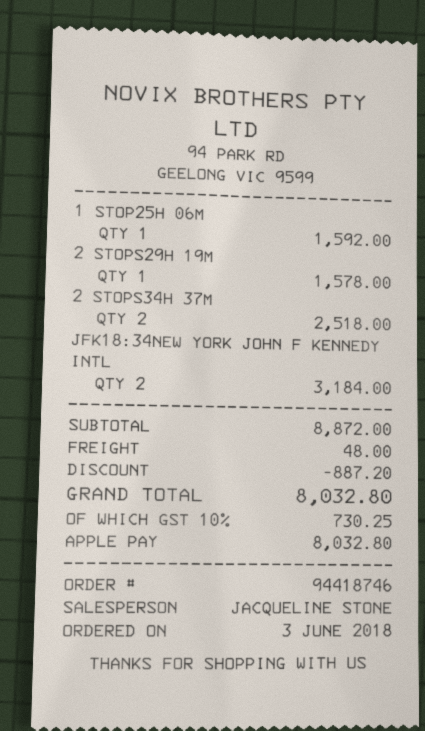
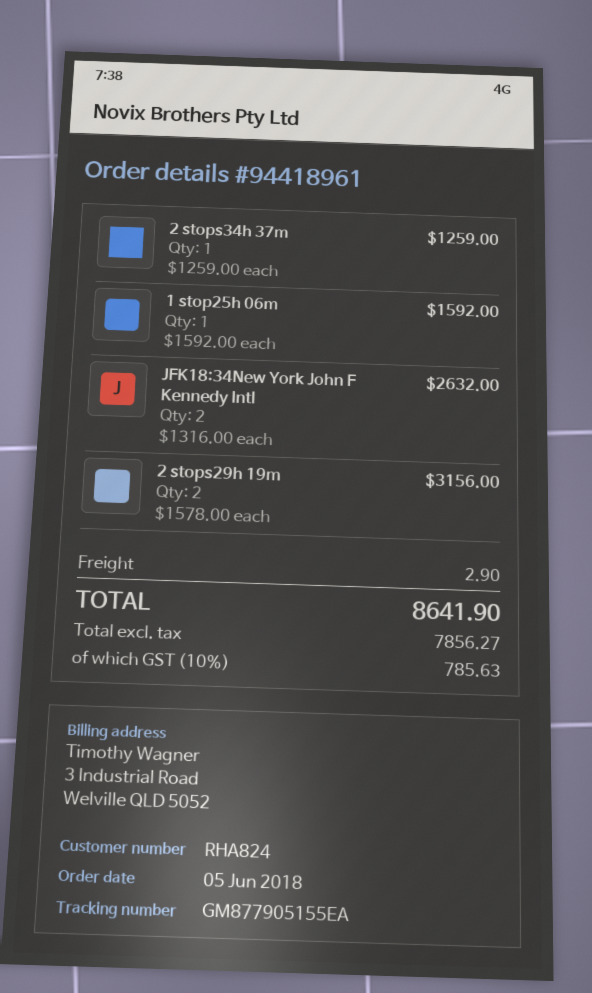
order number: 94418746 -> 94418961
order date: 2018-06-03 -> 2018-06-05
2 STOPS29H 19M: 1 for 1578.00 -> 2 for 3156.00
2 STOPS34H 37M: 2 for 2518.00 -> 1 for 1259.00
JFK18:34NEW YORK JOHN F KENNEDY INTL: 2 for 3184.00 -> 2 for 2632.00
discount: 887.20 -> none
shipping: 48.00 -> 2.90
tax: 10% = 730.25 -> 10% = 785.63
total: 8032.80 -> 8641.90

